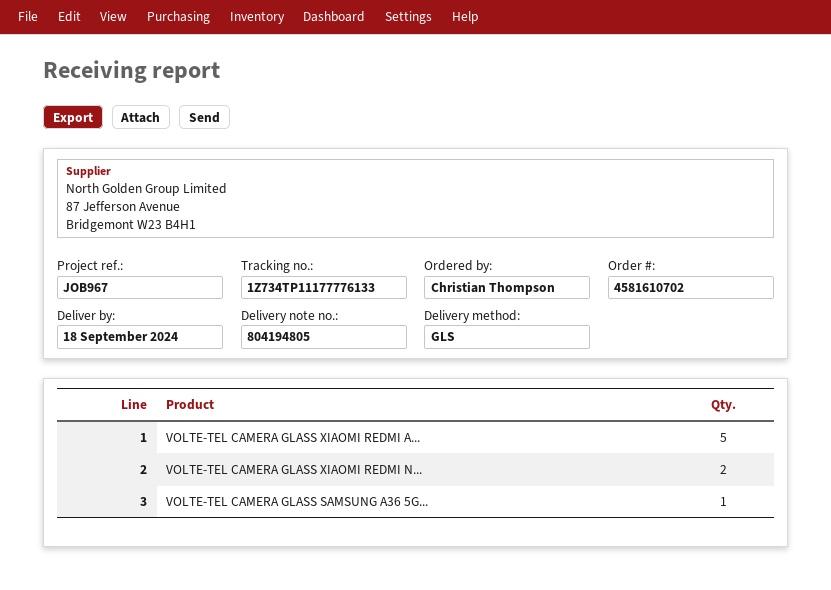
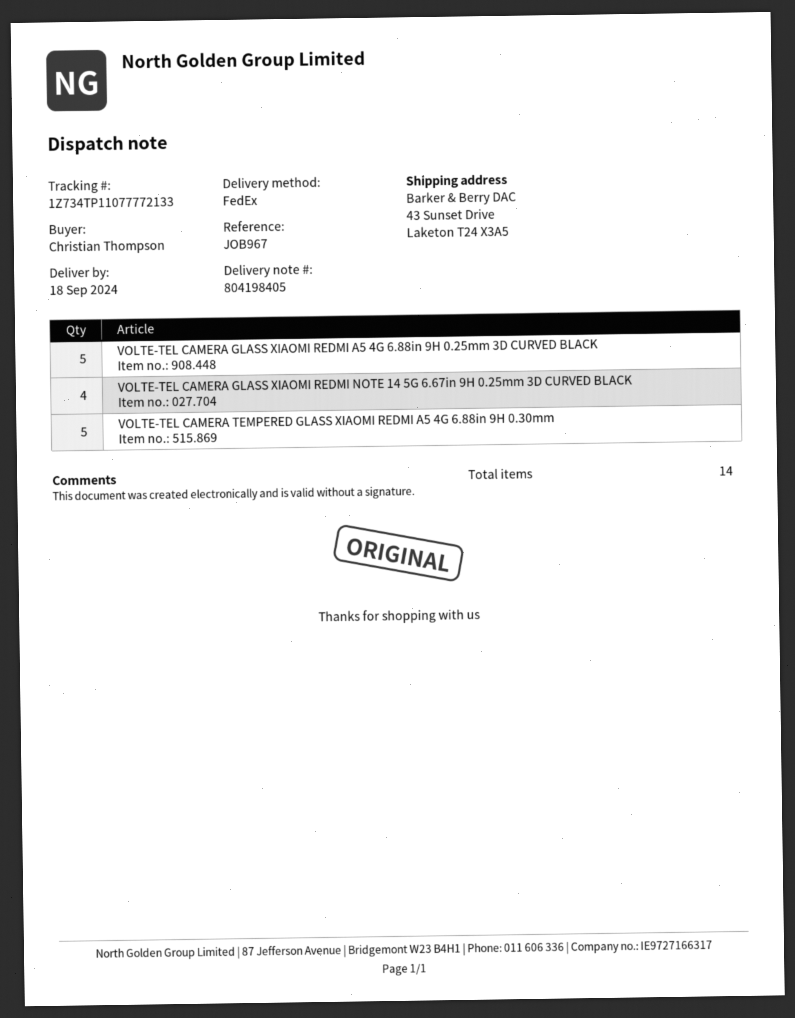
delivery note number: 804194805 -> 804198405
shipping method: GLS -> FedEx
tracking number: 1Z734TP11177776133 -> 1Z734TP11077772133
VOLTE-TEL CAMERA GLASS XIAOMI REDMI N...: 2 -> 4
VOLTE-TEL CAMERA GLASS SAMSUNG A36 5G...: 1 -> none
VOLTE-TEL CAMERA TEMPERED GLASS XIAOMI REDMI A5 4G 6.88in 9H 0.30mm: none -> 5

